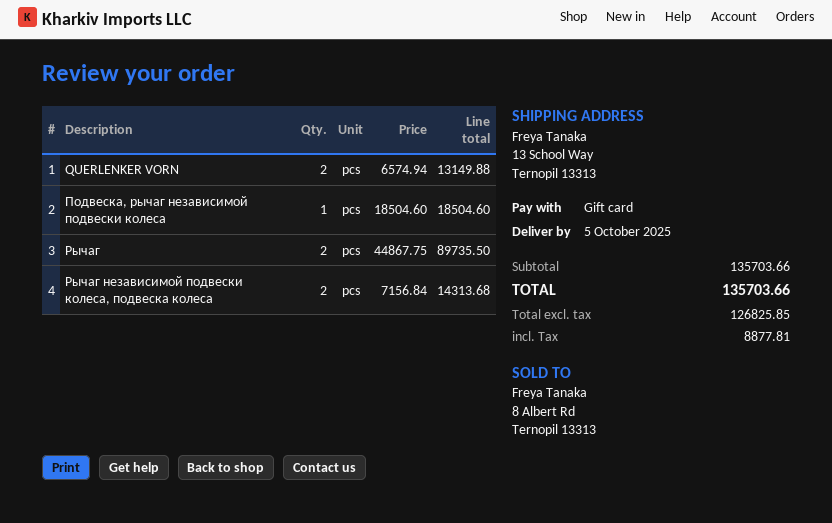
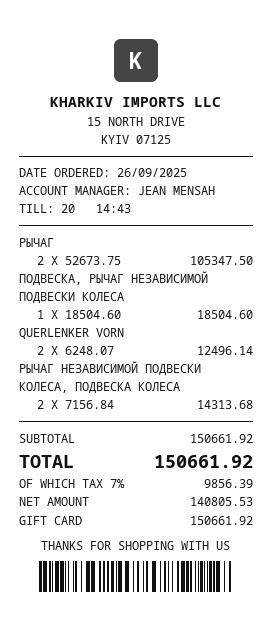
QUERLENKER VORN: 2 x 6574.94 = 13149.88 -> 2 x 6248.07 = 12496.14
Рычаг: 2 x 44867.75 = 89735.50 -> 2 x 52673.75 = 105347.50
subtotal: 135703.66 -> 150661.92
net: 126825.85 -> 140805.53
tax: 8877.81 -> 9856.39
total: 135703.66 -> 150661.92

